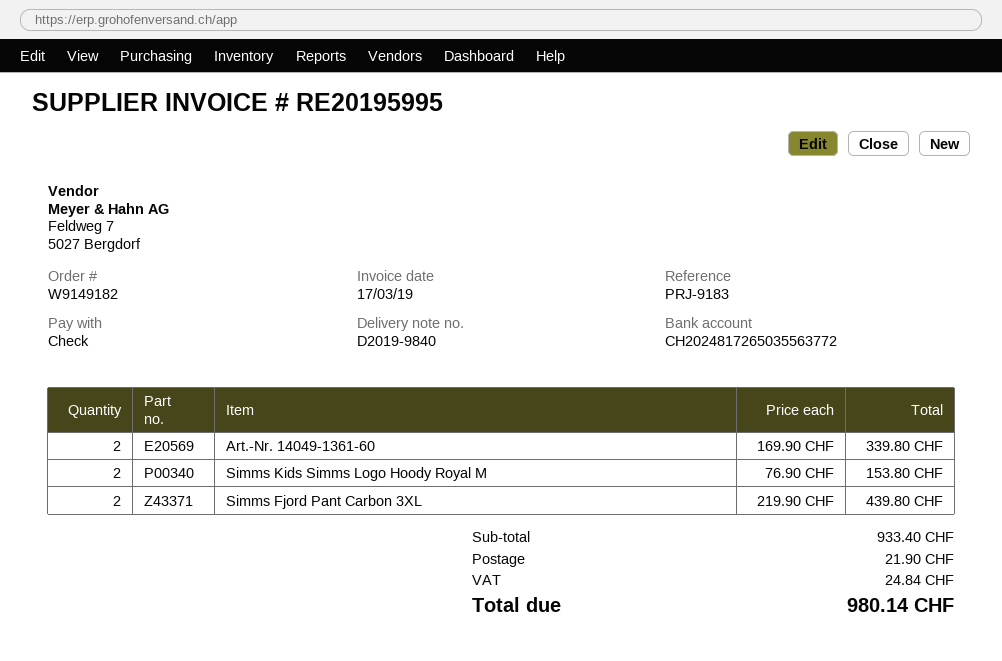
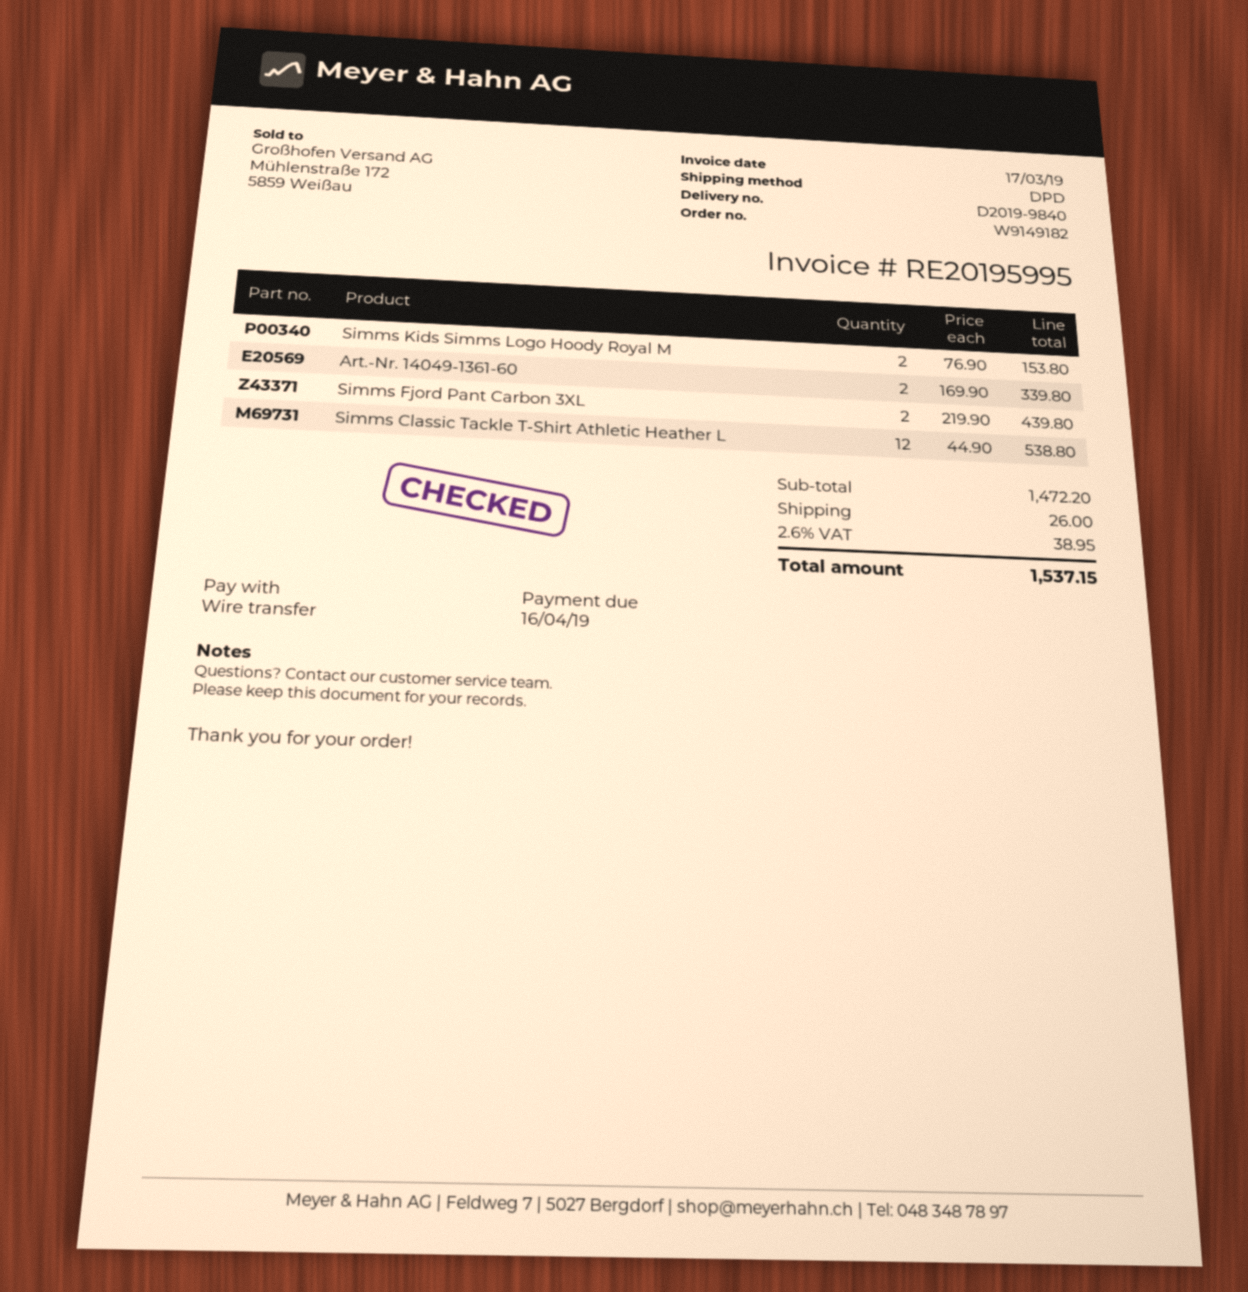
payment method: cheque -> bank transfer
Simms Classic Tackle T-Shirt Athletic Heather L: none -> 12 x 44.90 = 538.80
subtotal: 933.40 -> 1472.20
shipping: 21.90 -> 26.00
tax: 24.84 -> 38.95
total: 980.14 -> 1537.15

